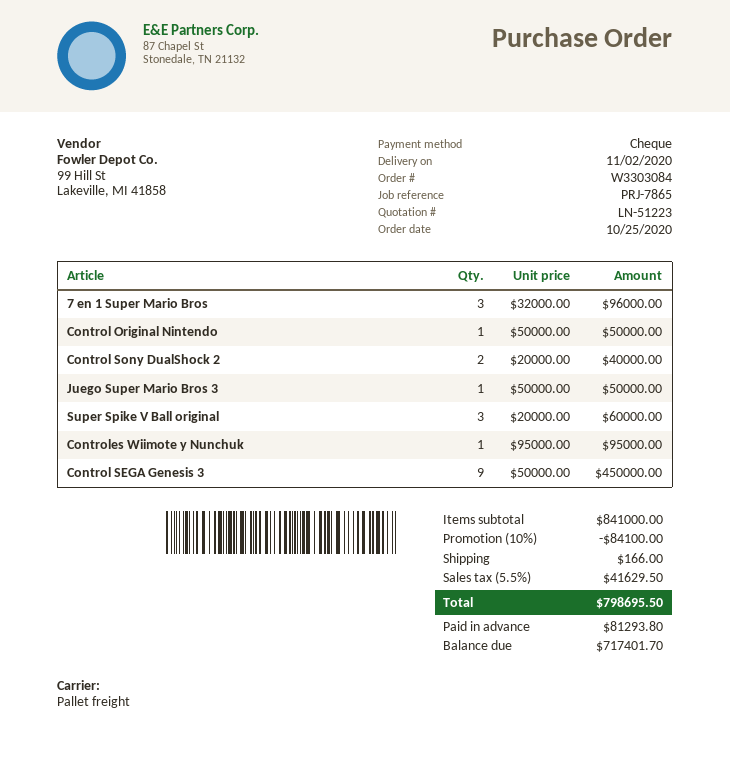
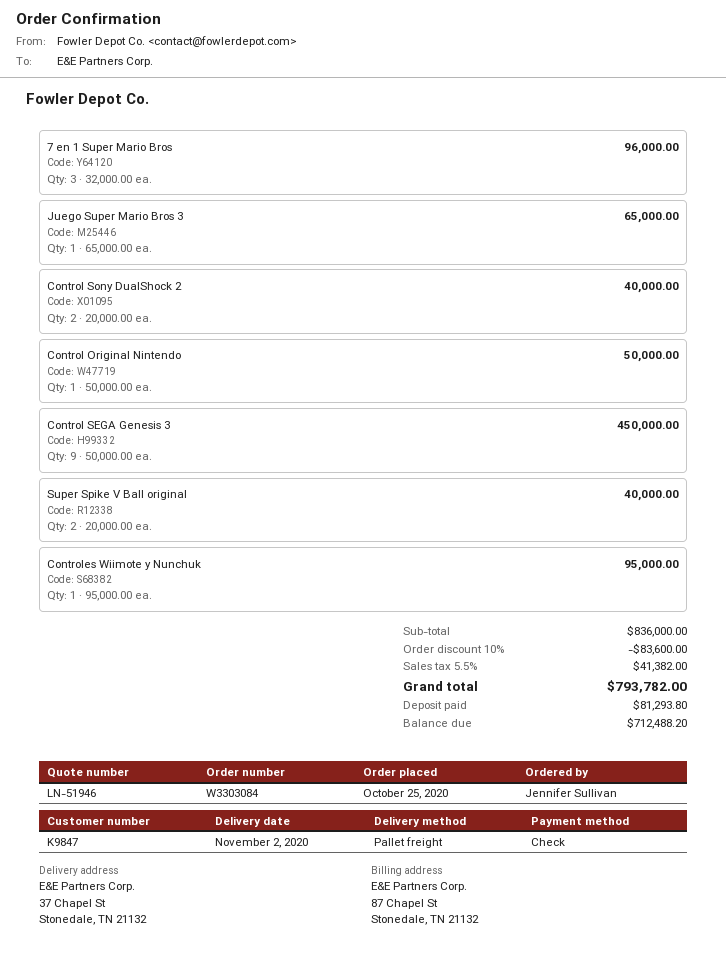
quote number: LN-51223 -> LN-51946
Juego Super Mario Bros 3: 1 x 50000.00 = 50000.00 -> 1 x 65000.00 = 65000.00
Super Spike V Ball original: 3 x 20000.00 = 60000.00 -> 2 x 20000.00 = 40000.00
subtotal: 841000.00 -> 836000.00
discount: 10% = 84100.00 -> 10% = 83600.00
shipping: 166.00 -> none
tax: 5.5% = 41629.50 -> 5.5% = 41382.00
total: 798695.50 -> 793782.00
balance: 717401.70 -> 712488.20

